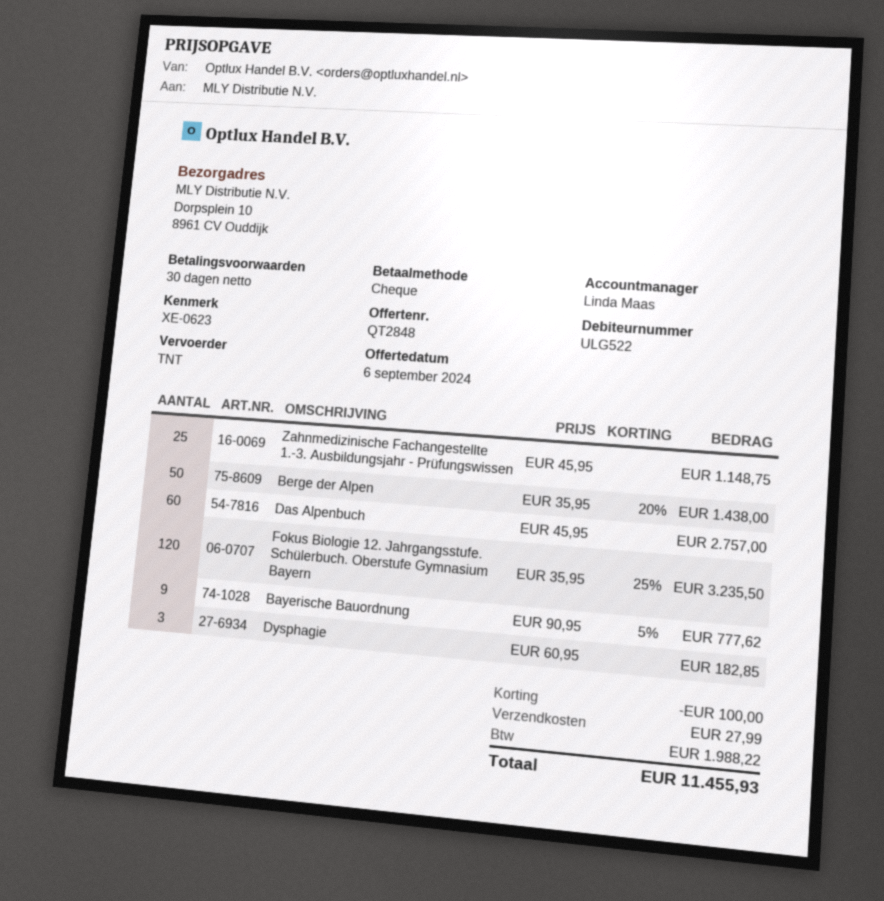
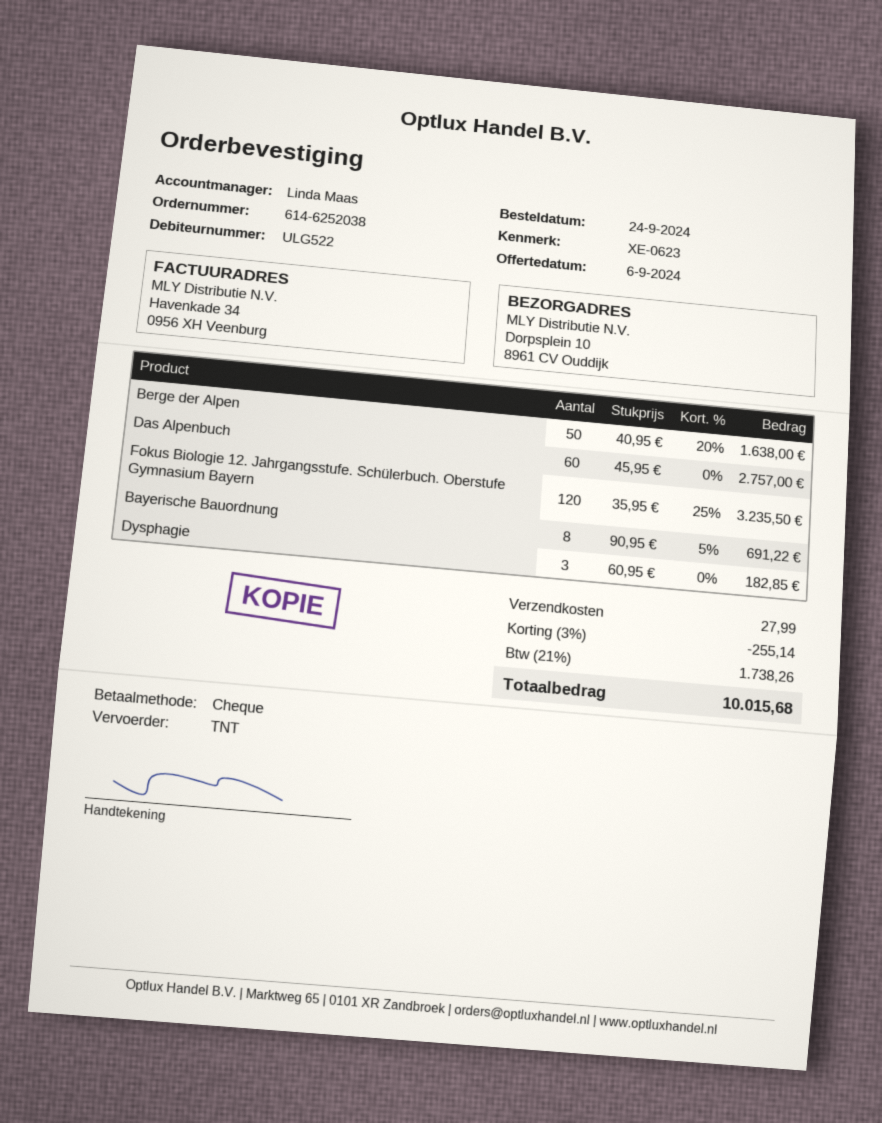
Zahnmedizinische Fachangestellte 1.-3. Ausbildungsjahr - Prüfungswissen: 25 x 45.95 = 1148.75 -> none
Berge der Alpen: 50 x 35.95 - 20% = 1438.00 -> 50 x 40.95 - 20% = 1638.00
Bayerische Bauordnung: 9 x 90.95 - 5% = 777.62 -> 8 x 90.95 - 5% = 691.22
discount: 100.00 -> 255.14
tax: 1988.22 -> 1738.26
total: 11455.93 -> 10015.68

